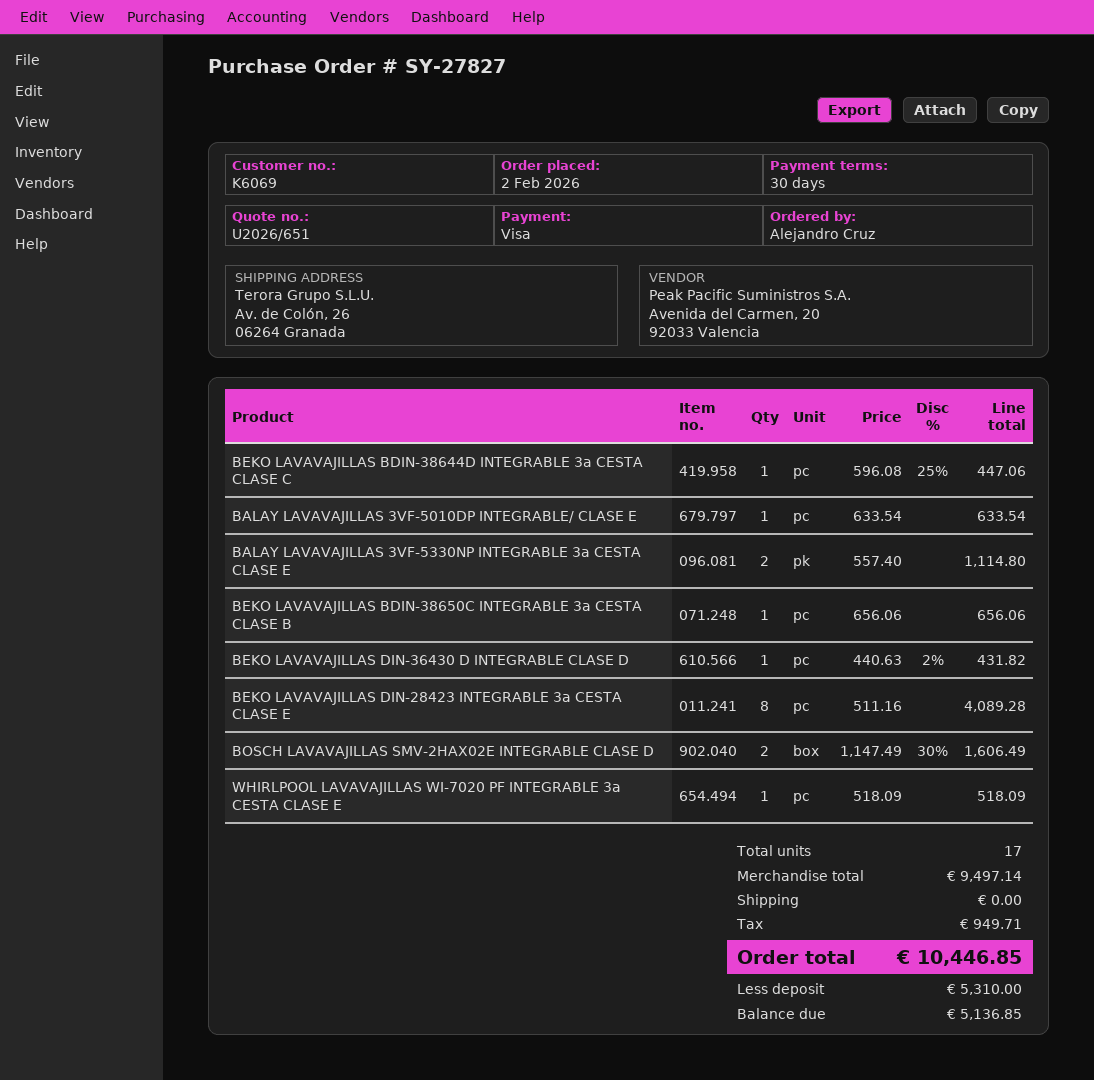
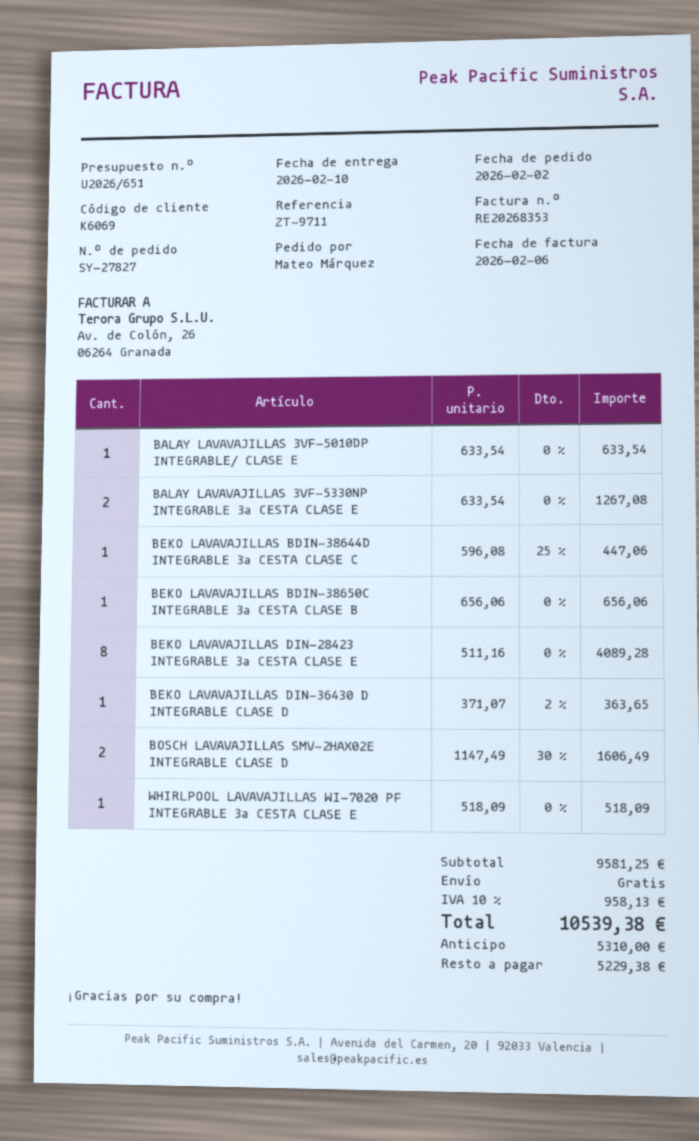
ordered by: Alejandro Cruz -> Mateo Márquez
BALAY LAVAVAJILLAS 3VF-5330NP INTEGRABLE 3a CESTA CLASE E: 2 x 557.40 = 1114.80 -> 2 x 633.54 = 1267.08
BEKO LAVAVAJILLAS DIN-36430 D INTEGRABLE CLASE D: 1 x 440.63 - 2% = 431.82 -> 1 x 371.07 - 2% = 363.65
subtotal: 9497.14 -> 9581.25
tax: 949.71 -> 958.13
total: 10446.85 -> 10539.38
balance: 5136.85 -> 5229.38

